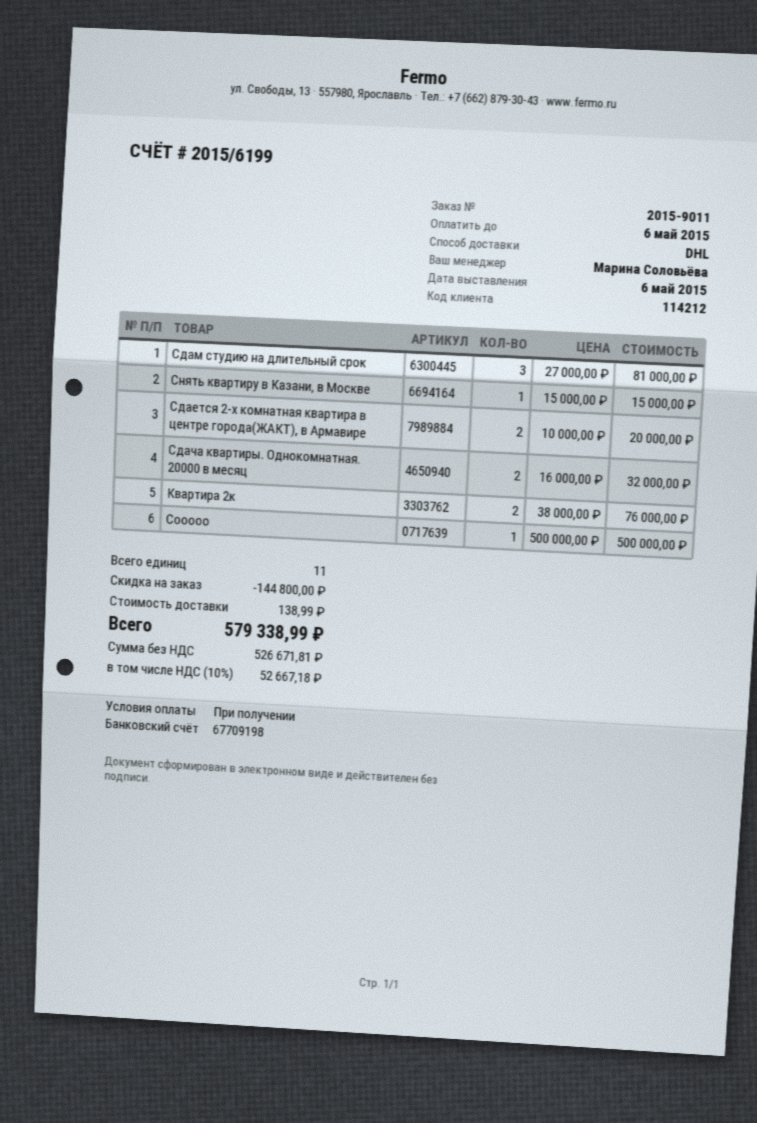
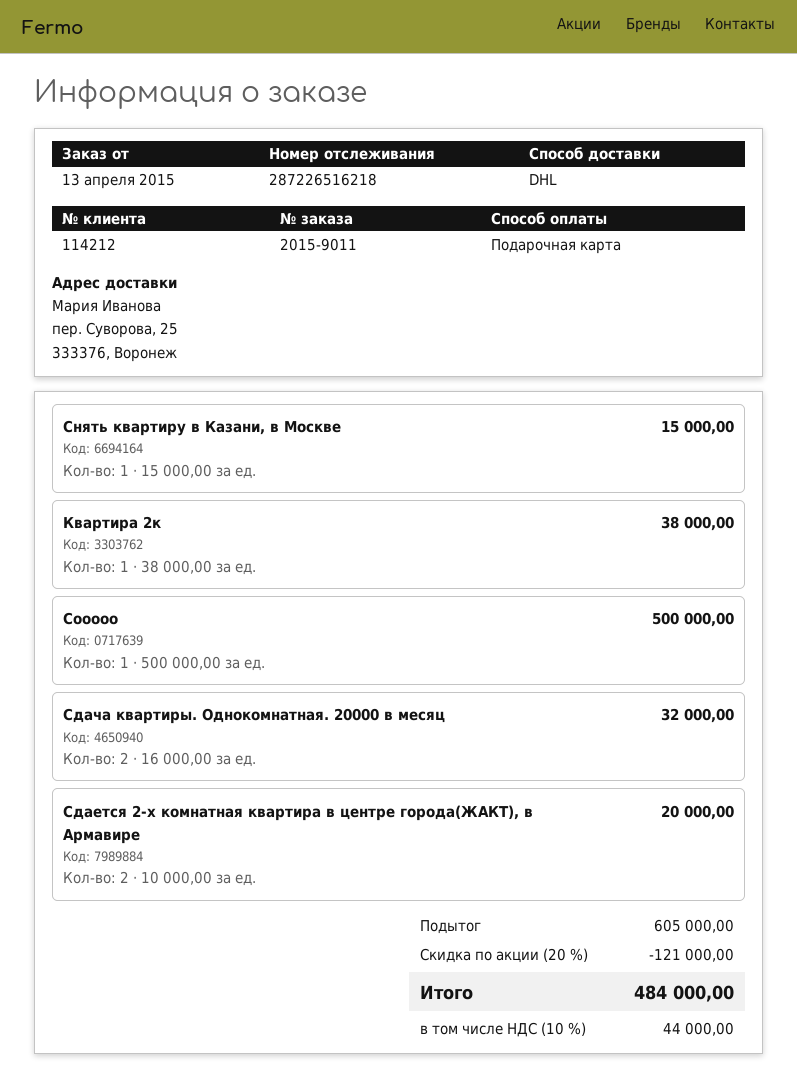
Сдам студию на длительный срок: 3 x 27000.00 = 81000.00 -> none
Квартира 2к: 2 x 38000.00 = 76000.00 -> 1 x 38000.00 = 38000.00
discount: 144800.00 -> 121000.00
shipping: 138.99 -> none
tax: 10% = 52667.18 -> 10% = 44000.00
total: 579338.99 -> 484000.00

